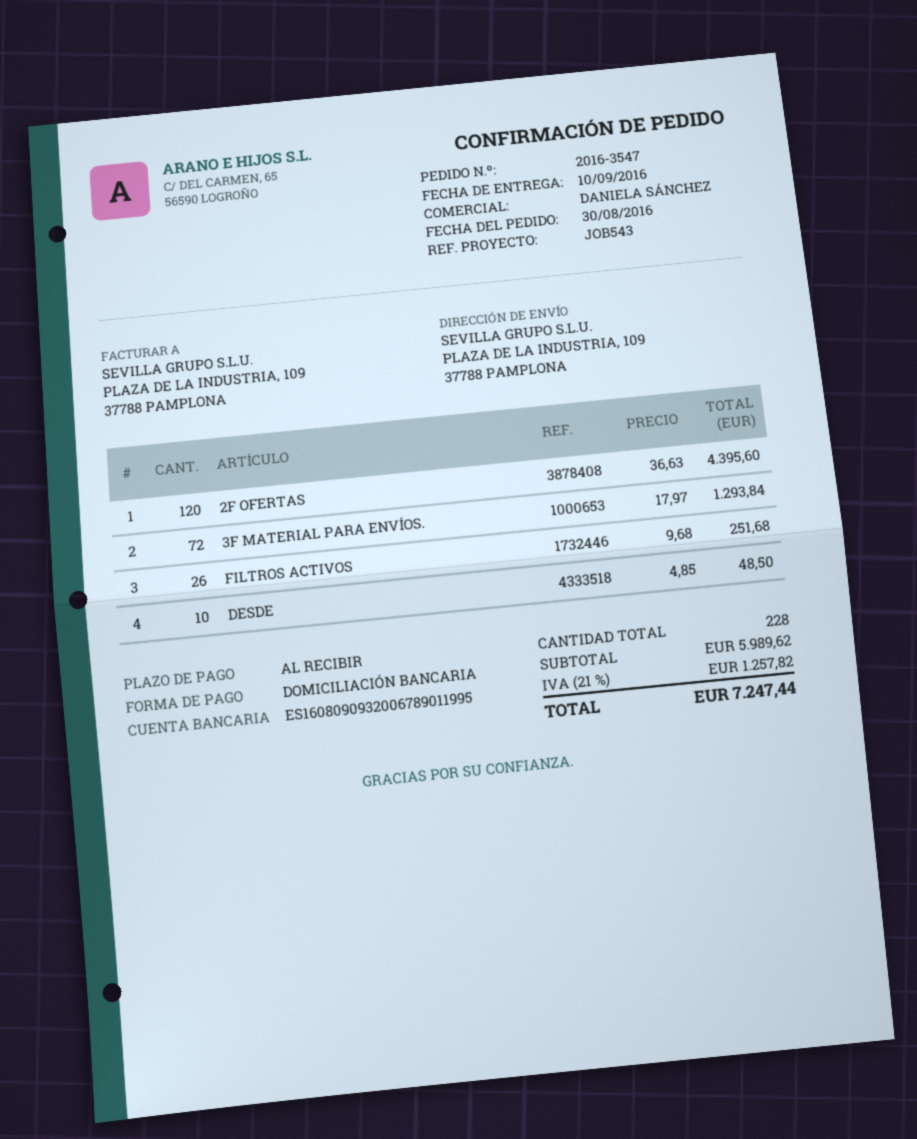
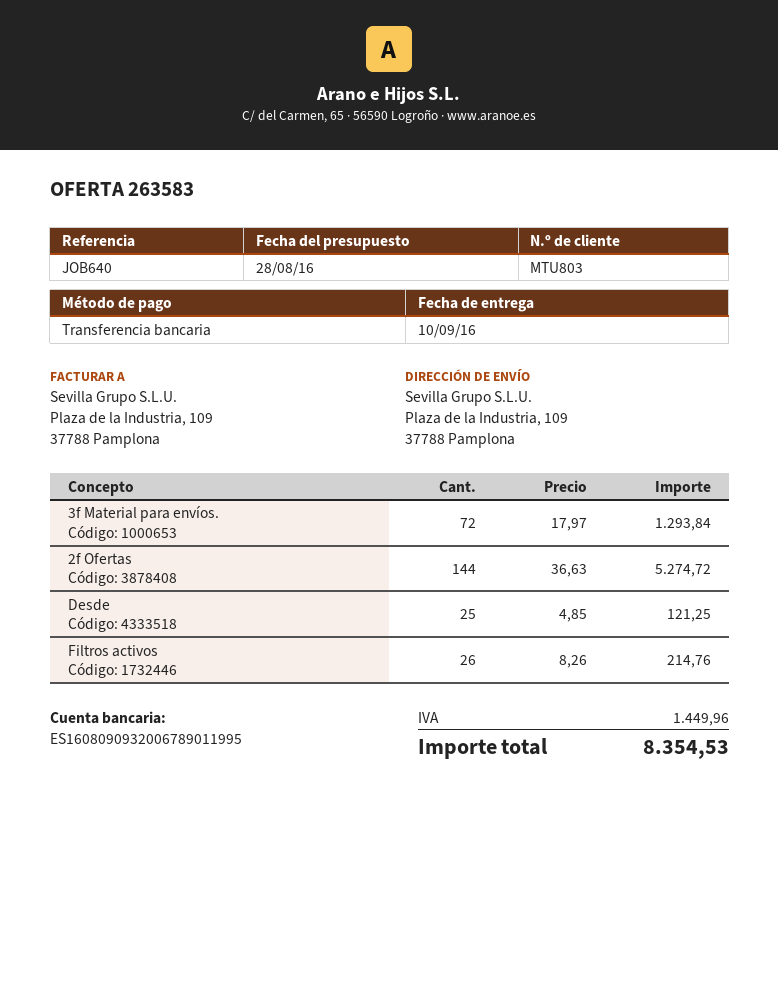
reference: JOB543 -> JOB640
payment method: direct debit -> bank transfer
2F OFERTAS: 120 x 36.63 = 4395.60 -> 144 x 36.63 = 5274.72
FILTROS ACTIVOS: 26 x 9.68 = 251.68 -> 26 x 8.26 = 214.76
DESDE: 10 x 4.85 = 48.50 -> 25 x 4.85 = 121.25
tax: 1257.82 -> 1449.96
total: 7247.44 -> 8354.53

